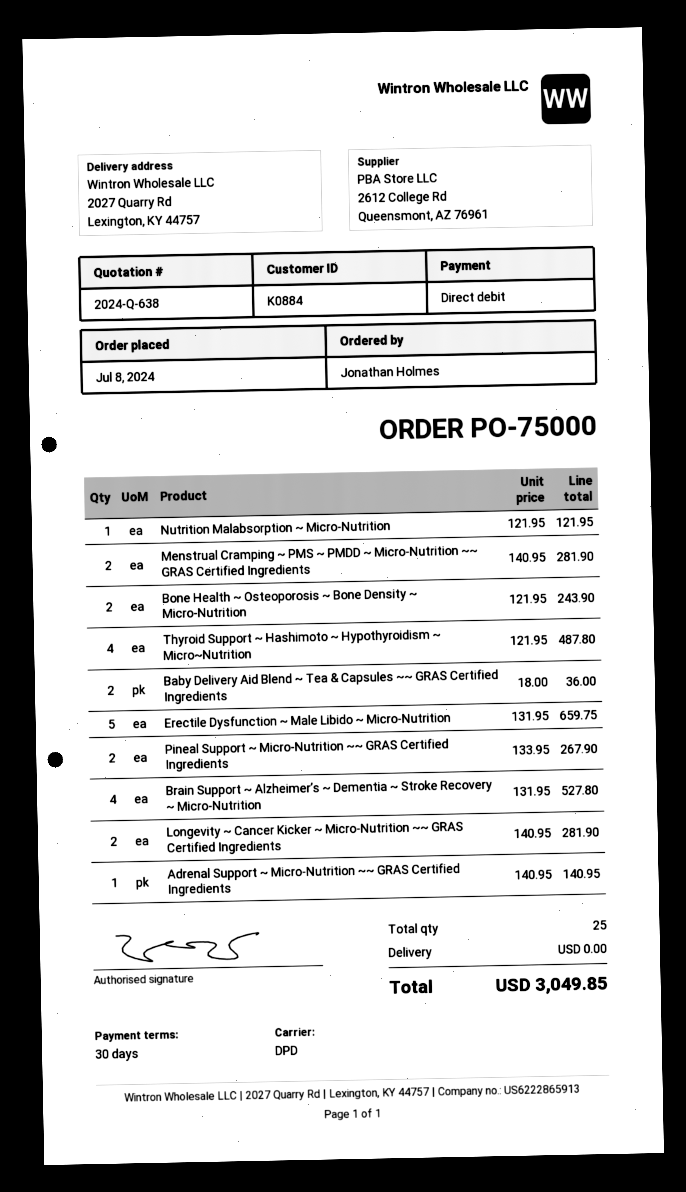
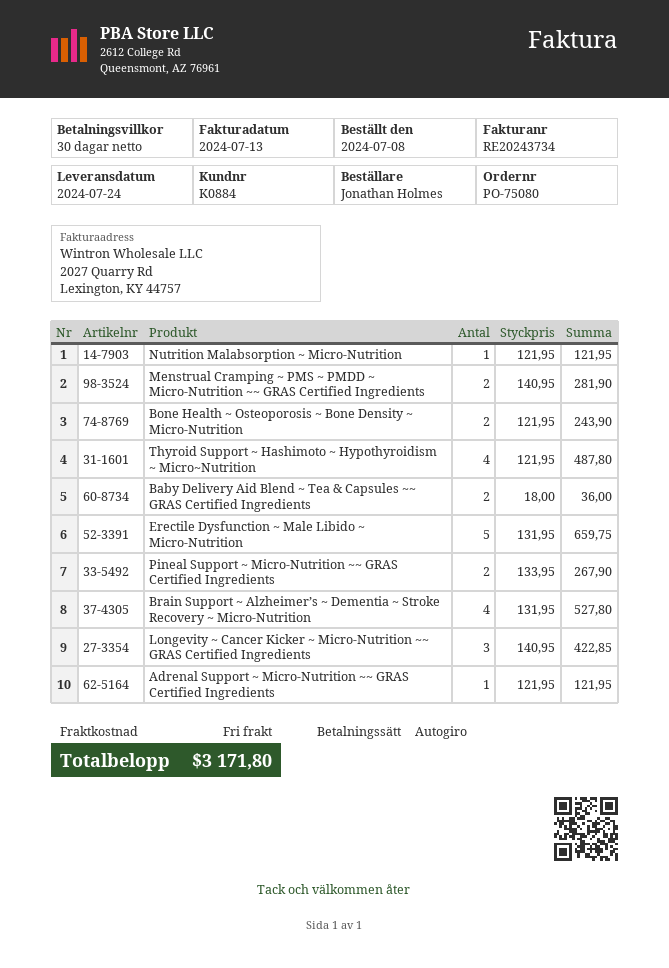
order number: PO-75000 -> PO-75080
Longevity ~ Cancer Kicker ~ Micro-Nutrition ~~ GRAS Certified Ingredients: 2 x 140.95 = 281.90 -> 3 x 140.95 = 422.85
Adrenal Support ~ Micro-Nutrition ~~ GRAS Certified Ingredients: 1 x 140.95 = 140.95 -> 1 x 121.95 = 121.95
total: 3049.85 -> 3171.80

